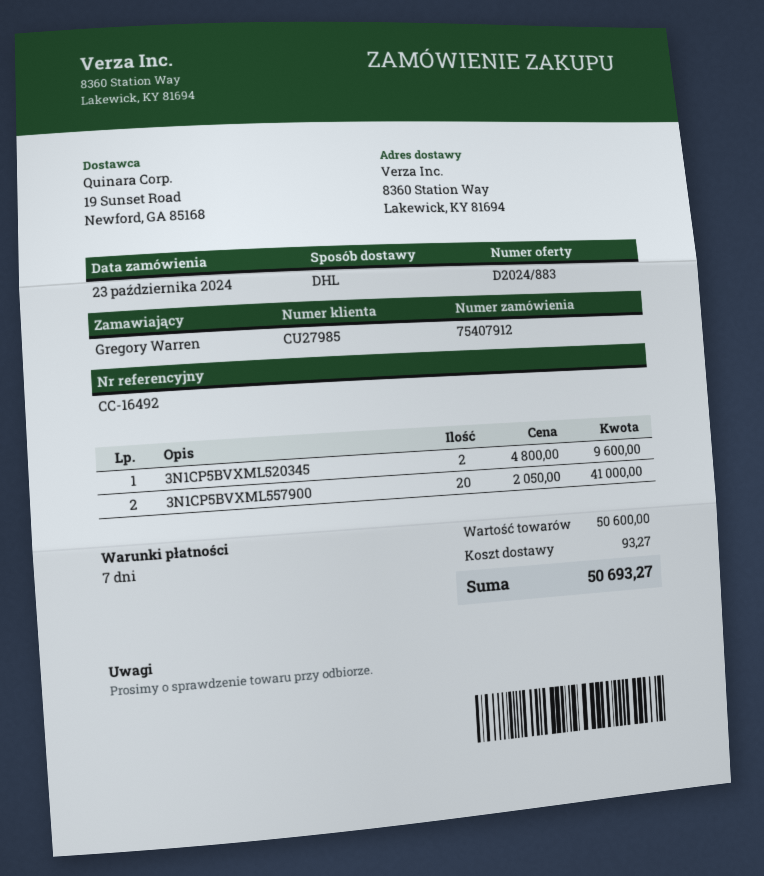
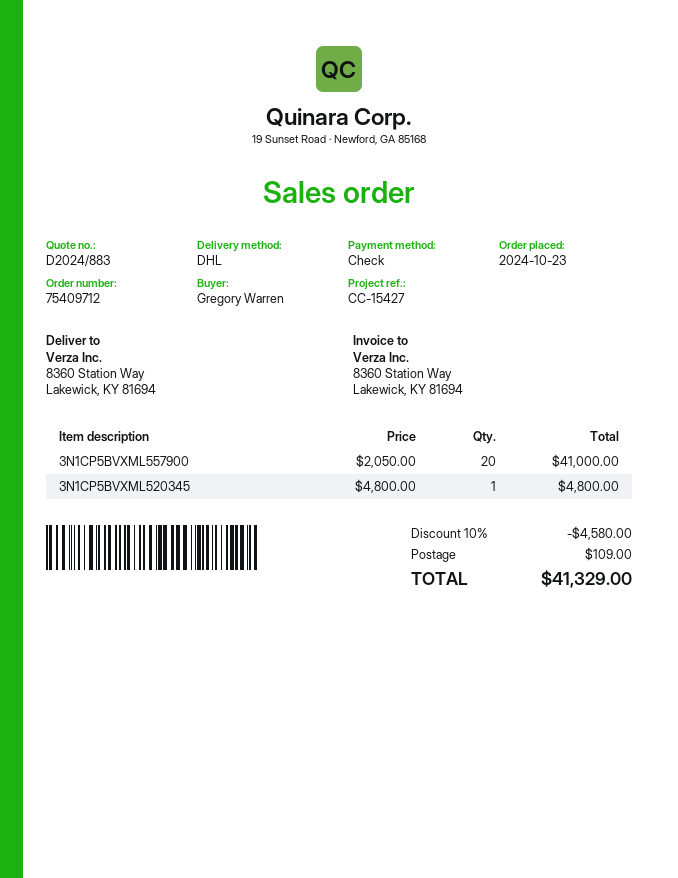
order number: 75407912 -> 75409712
reference: CC-16492 -> CC-15427
3N1CP5BVXML520345: 2 x 4800.00 = 9600.00 -> 1 x 4800.00 = 4800.00
discount: none -> 10% = 4580.00
shipping: 93.27 -> 109.00
total: 50693.27 -> 41329.00

